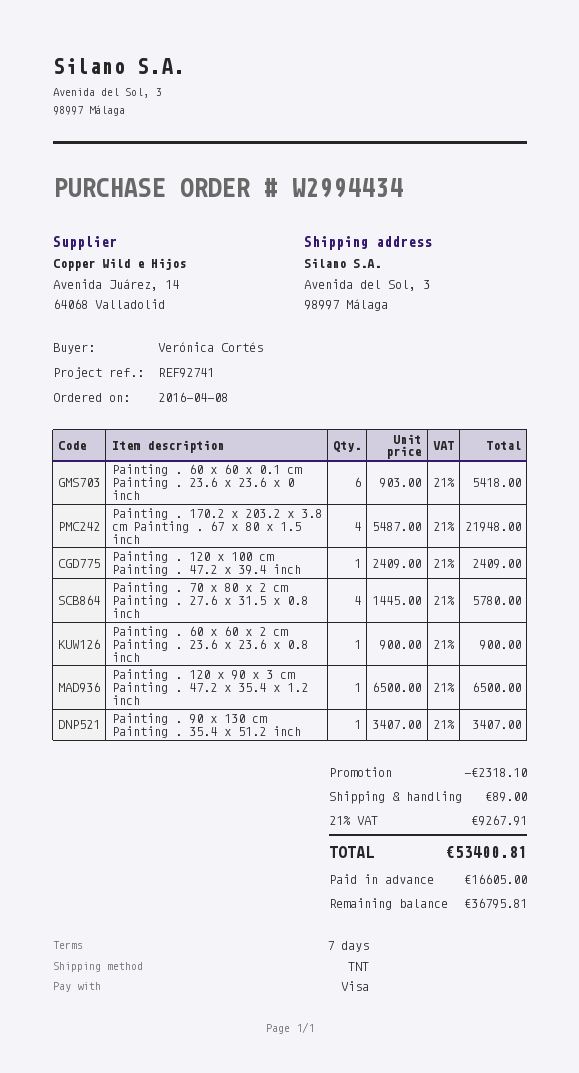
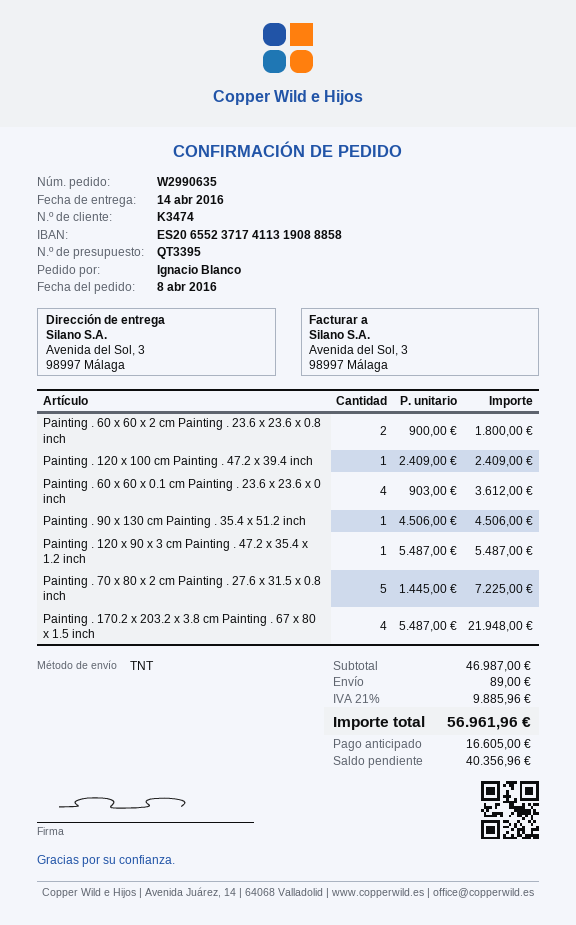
order number: W2994434 -> W2990635
ordered by: Verónica Cortés -> Ignacio Blanco
Painting . 60 x 60 x 0.1 cm Painting . 23.6 x 23.6 x 0 inch: 6 x 903.00 = 5418.00 -> 4 x 903.00 = 3612.00
Painting . 70 x 80 x 2 cm Painting . 27.6 x 31.5 x 0.8 inch: 4 x 1445.00 = 5780.00 -> 5 x 1445.00 = 7225.00
Painting . 60 x 60 x 2 cm Painting . 23.6 x 23.6 x 0.8 inch: 1 x 900.00 = 900.00 -> 2 x 900.00 = 1800.00
Painting . 120 x 90 x 3 cm Painting . 47.2 x 35.4 x 1.2 inch: 1 x 6500.00 = 6500.00 -> 1 x 5487.00 = 5487.00
Painting . 90 x 130 cm Painting . 35.4 x 51.2 inch: 1 x 3407.00 = 3407.00 -> 1 x 4506.00 = 4506.00
discount: 2318.10 -> none
tax: 21% = 9267.91 -> 21% = 9885.96
total: 53400.81 -> 56961.96
balance: 36795.81 -> 40356.96

